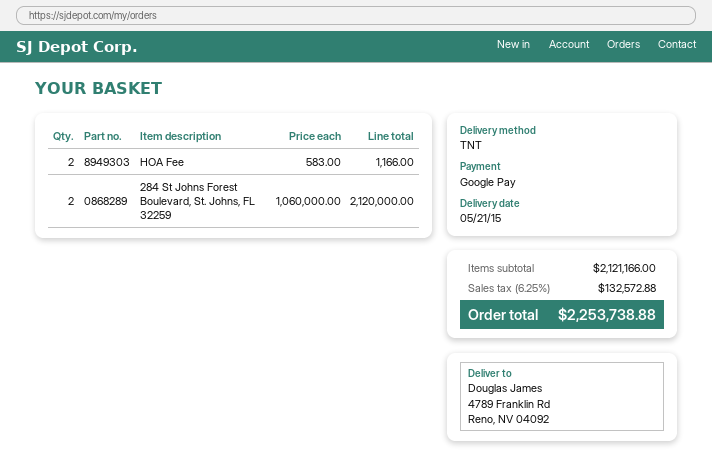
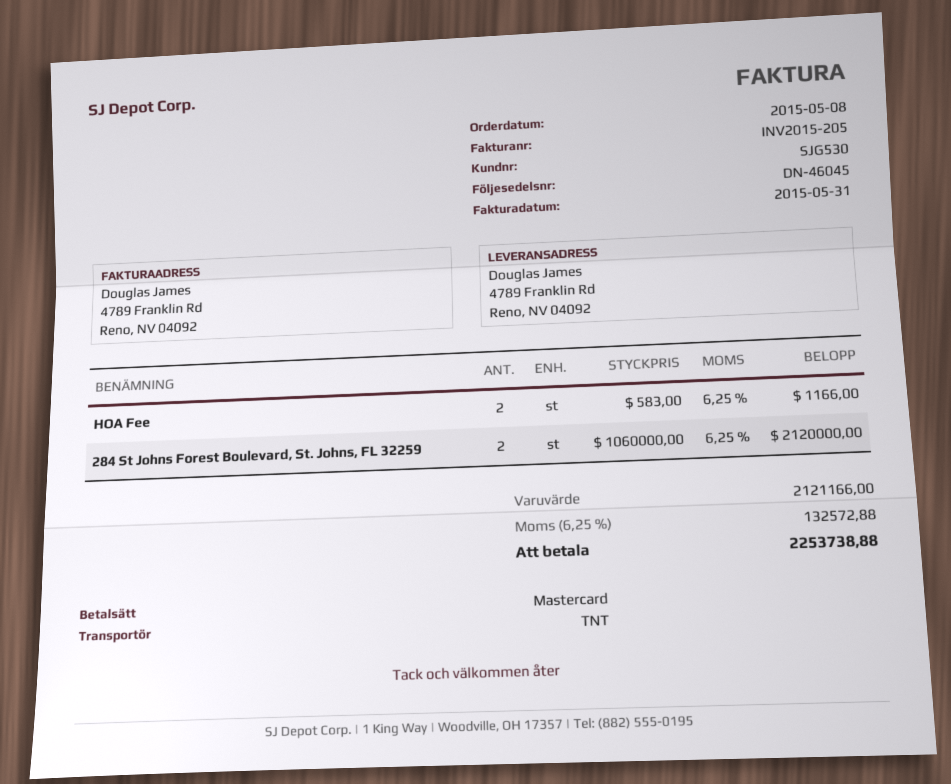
payment method: Google Pay -> Mastercard

